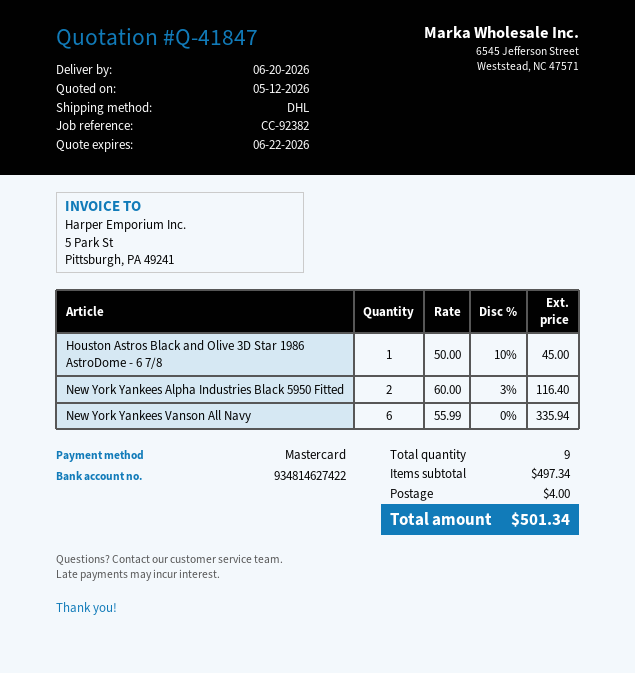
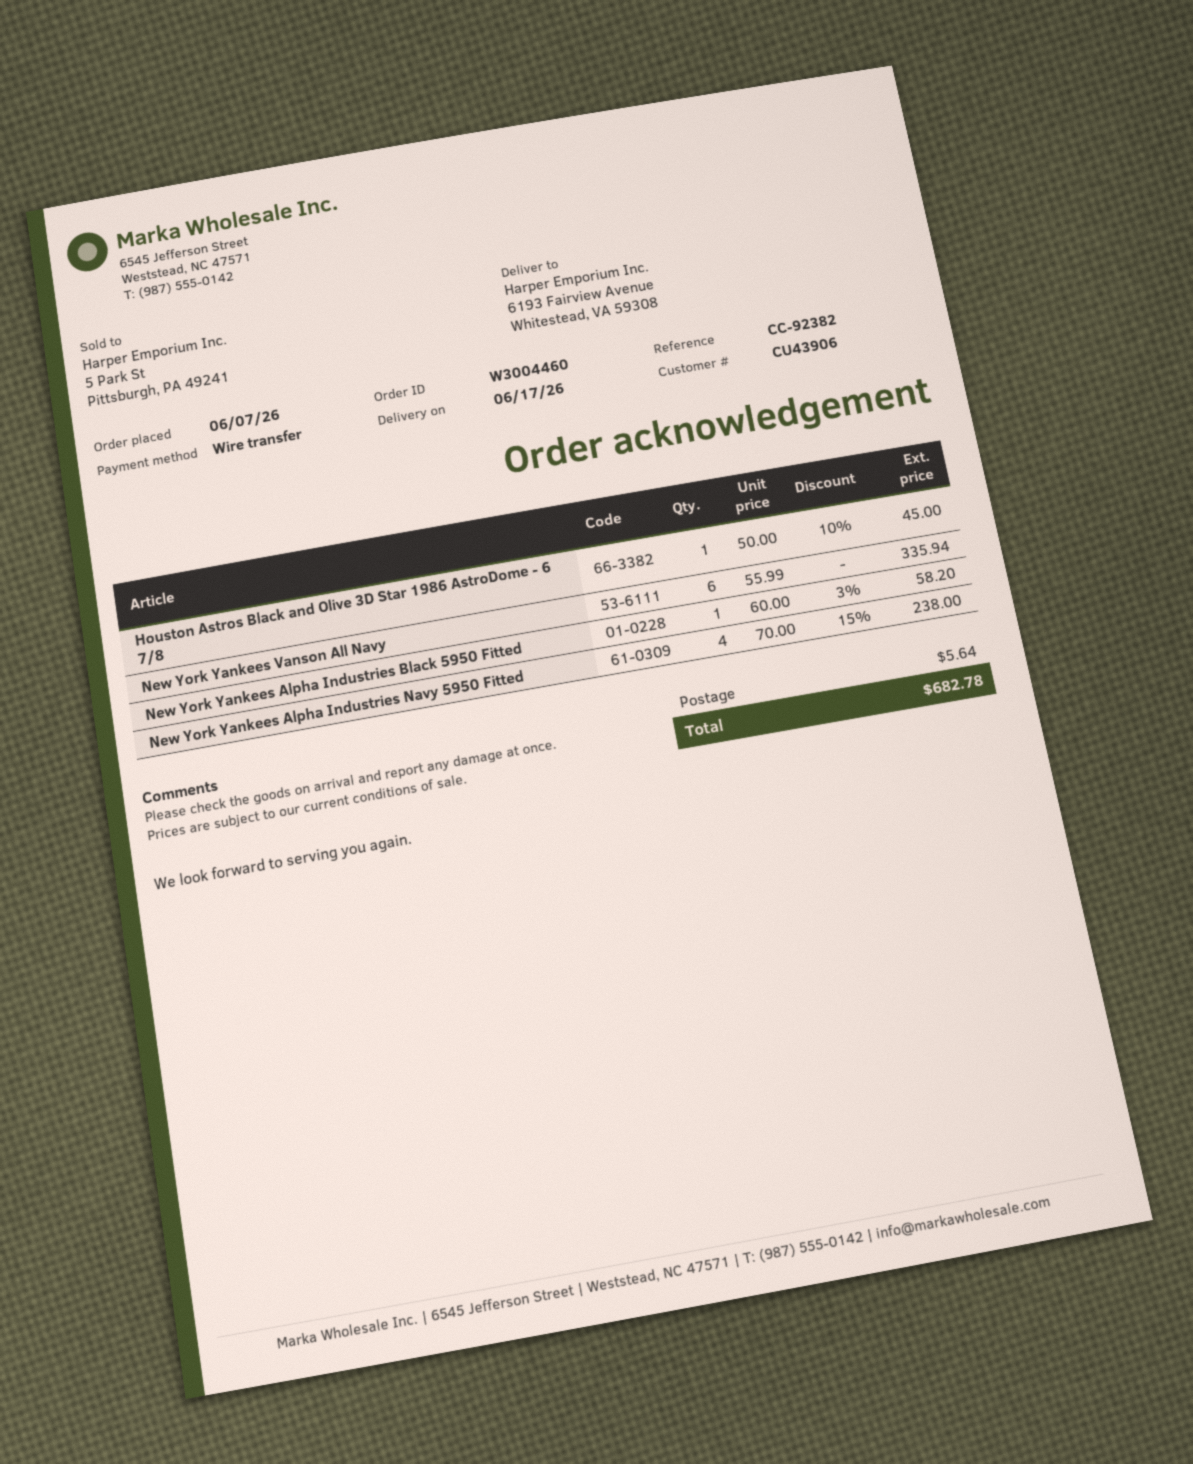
delivery date: 2026-06-20 -> 2026-06-17
payment method: Mastercard -> bank transfer
New York Yankees Alpha Industries Black 5950 Fitted: 2 x 60.00 - 3% = 116.40 -> 1 x 60.00 - 3% = 58.20
New York Yankees Alpha Industries Navy 5950 Fitted: none -> 4 x 70.00 - 15% = 238.00
shipping: 4.00 -> 5.64
total: 501.34 -> 682.78

